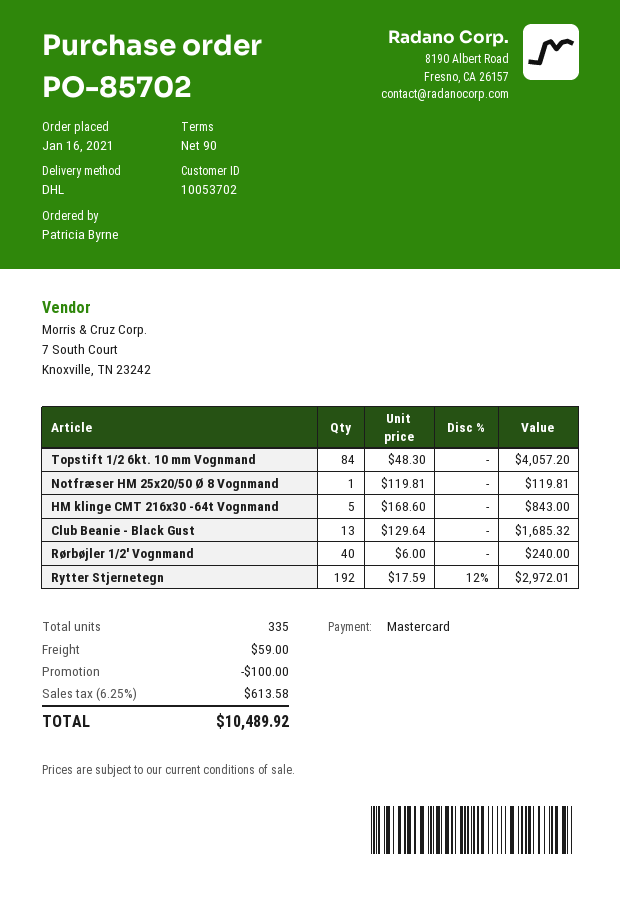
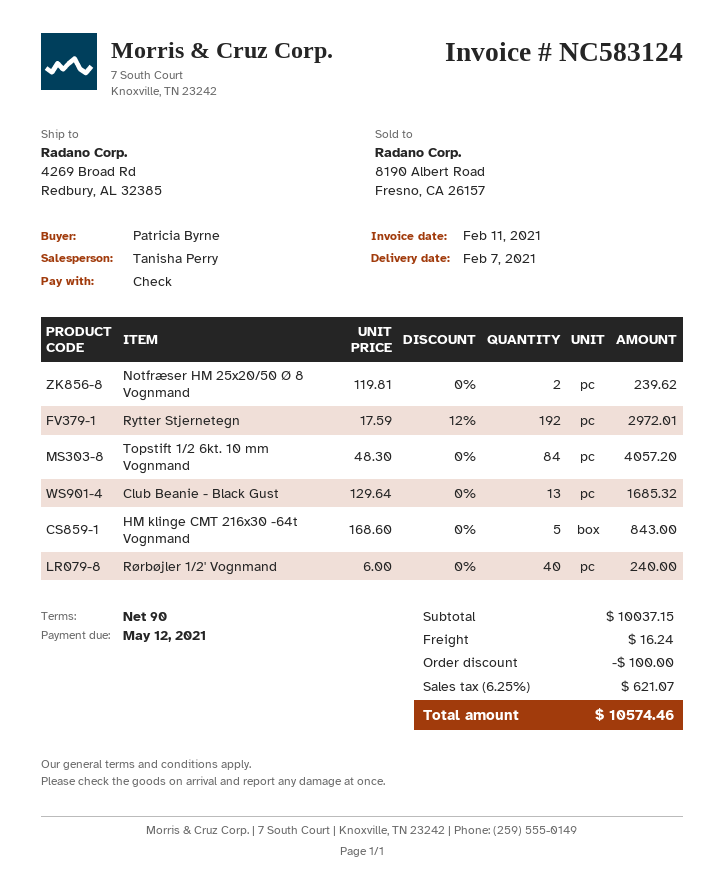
payment method: Mastercard -> cheque
Notfræser HM 25x20/50 Ø 8 Vognmand: 1 x 119.81 = 119.81 -> 2 x 119.81 = 239.62
shipping: 59.00 -> 16.24
tax: 6.25% = 613.58 -> 6.25% = 621.07
total: 10489.92 -> 10574.46

